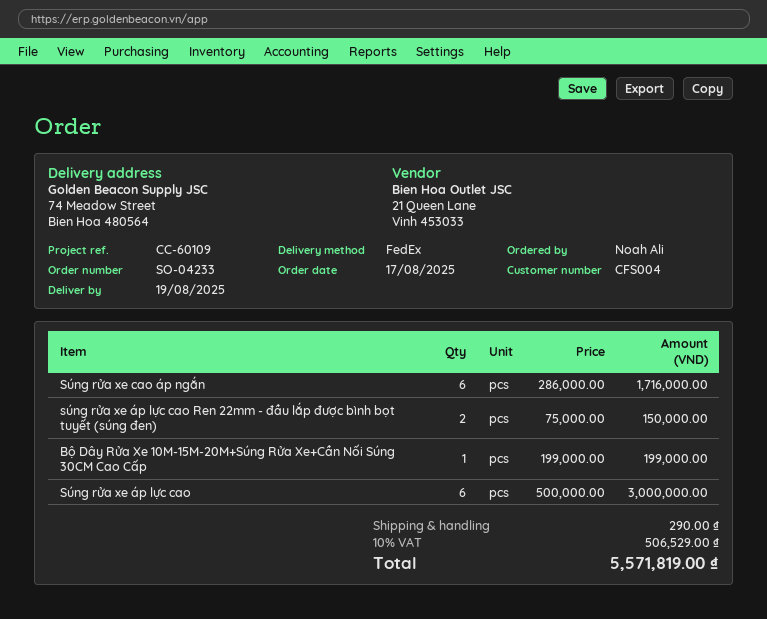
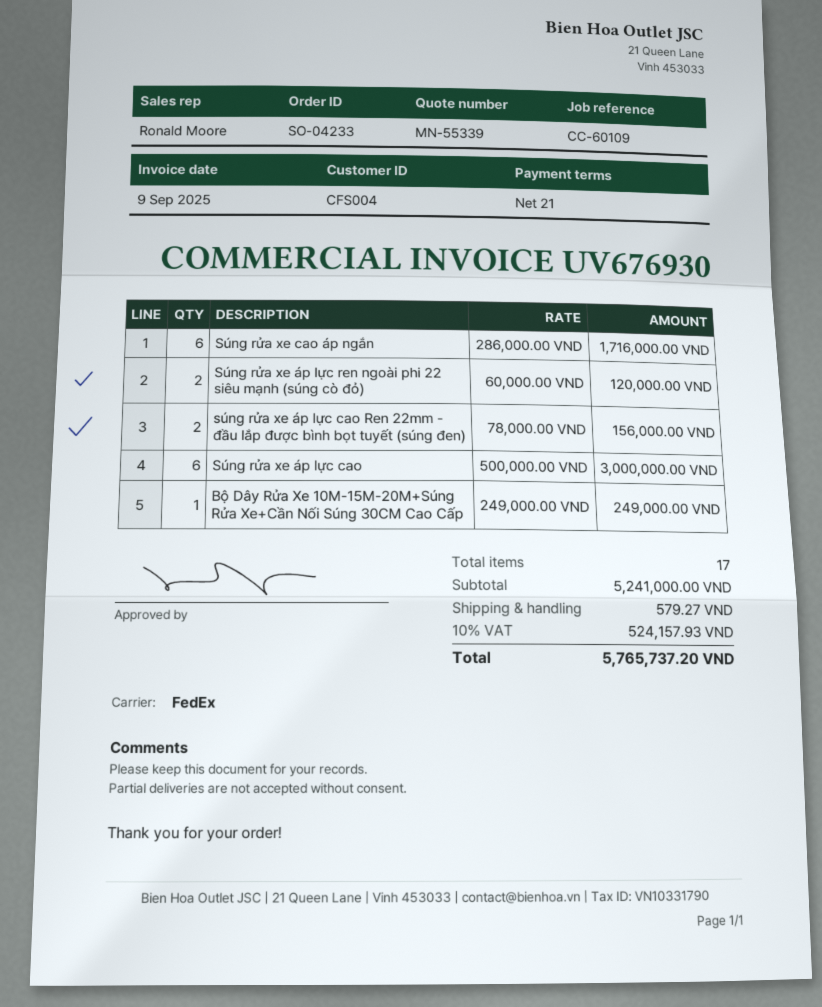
súng rửa xe áp lực cao Ren 22mm - đầu lắp được bình bọt tuyết (súng đen): 2 x 75000.00 = 150000.00 -> 2 x 78000.00 = 156000.00
Bộ Dây Rửa Xe 10M-15M-20M+Súng Rửa Xe+Cần Nối Súng 30CM Cao Cấp: 1 x 199000.00 = 199000.00 -> 1 x 249000.00 = 249000.00
Súng rửa xe áp lực ren ngoài phi 22 siêu mạnh (súng cò đỏ): none -> 2 x 60000.00 = 120000.00
shipping: 290.00 -> 579.27
tax: 10% = 506529.00 -> 10% = 524157.93
total: 5571819.00 -> 5765737.20

